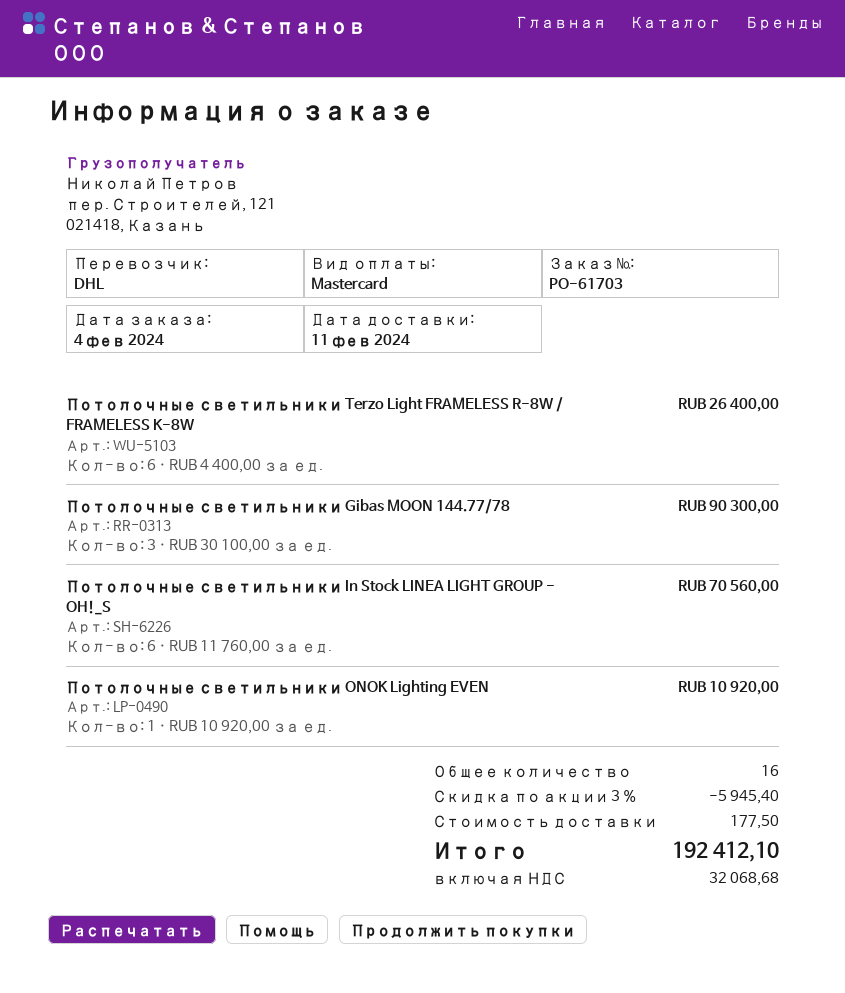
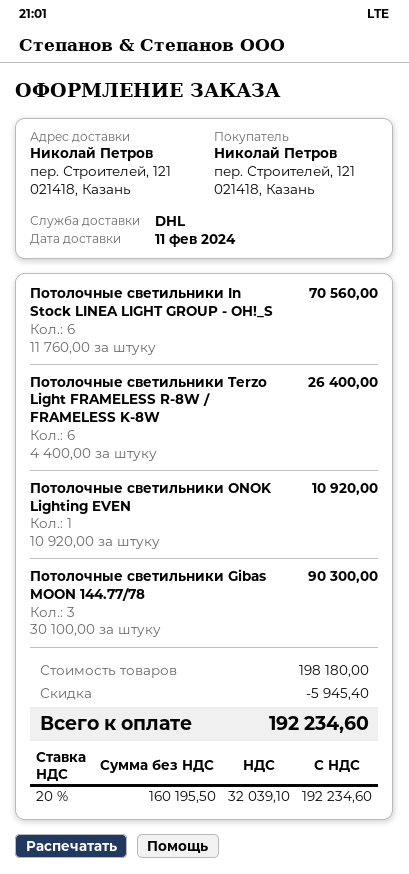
shipping: 177.50 -> none
tax: 32068.68 -> 32039.10
total: 192412.10 -> 192234.60

